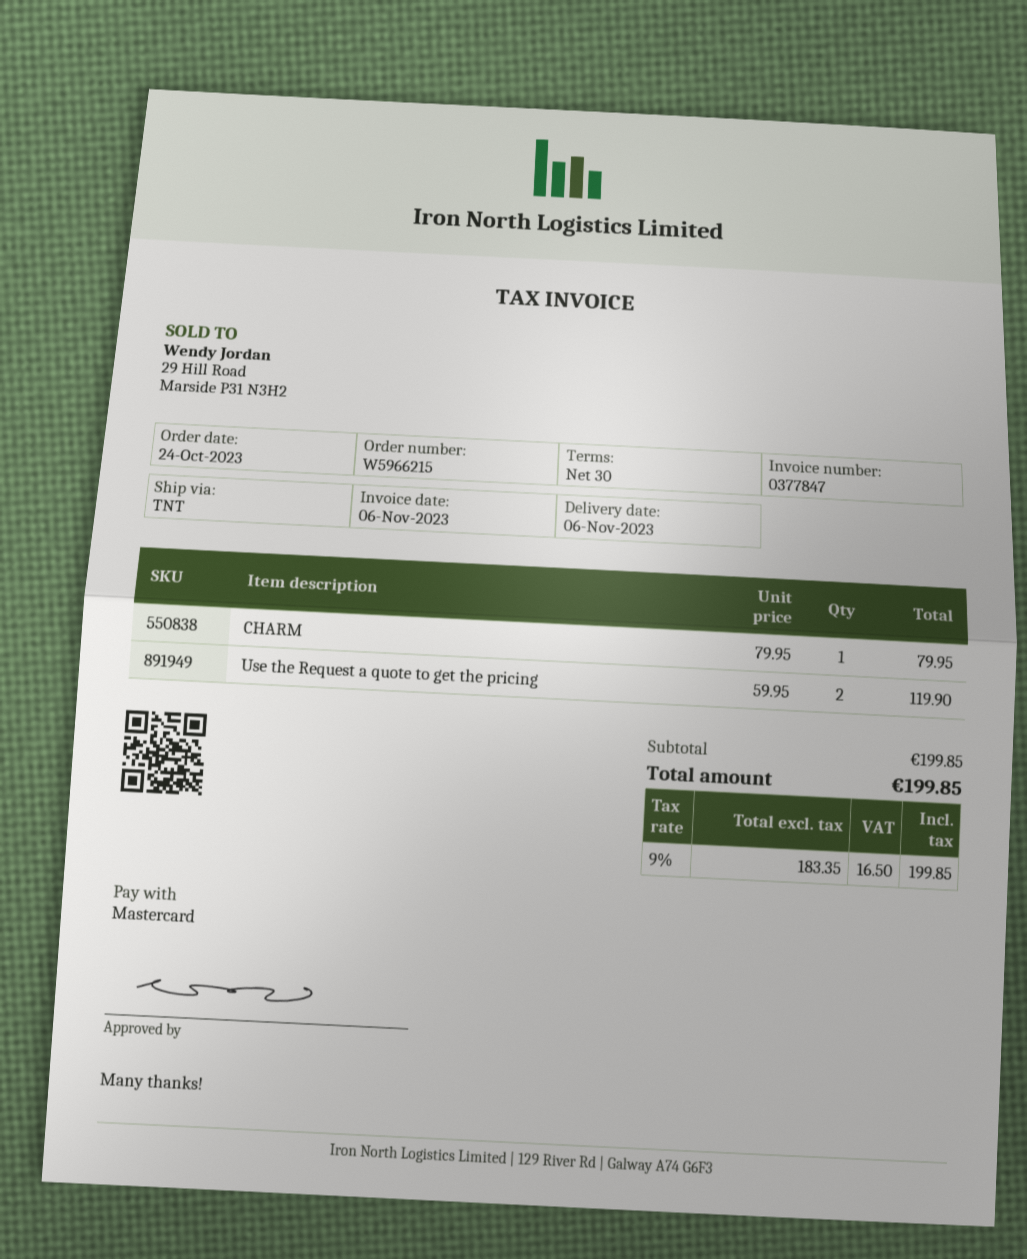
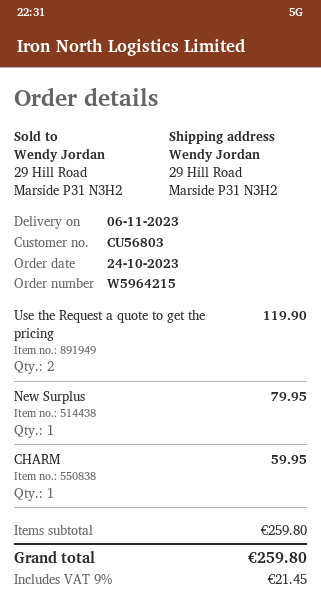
order number: W5966215 -> W5964215
CHARM: 1 for 79.95 -> 1 for 59.95
New Surplus: none -> 1 for 79.95
subtotal: 199.85 -> 259.80
tax: 9% = 16.50 -> 9% = 21.45
total: 199.85 -> 259.80

